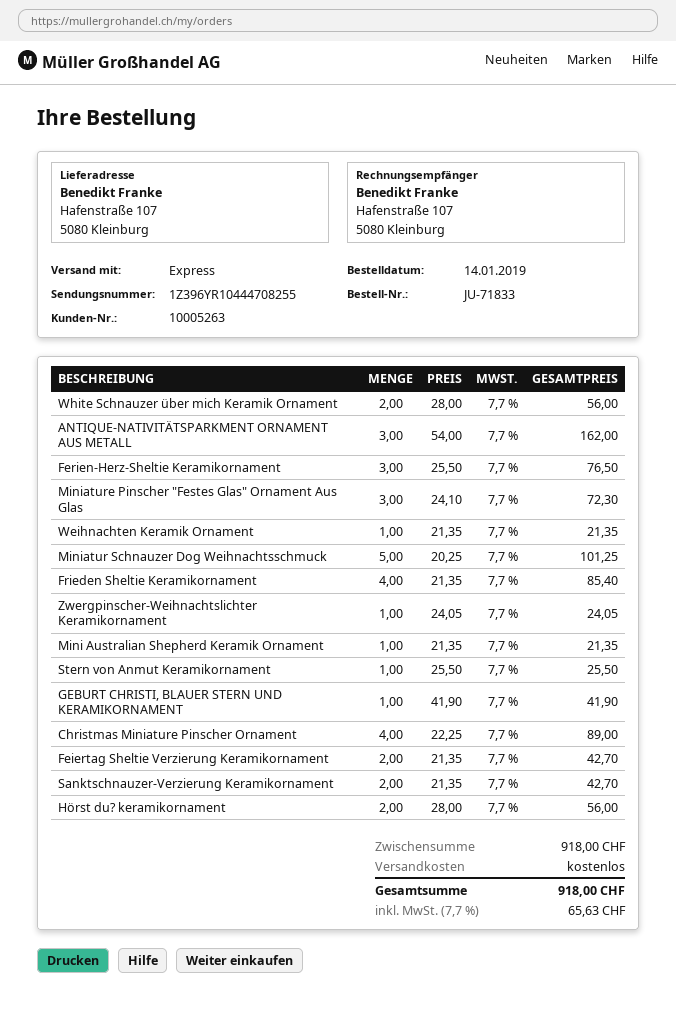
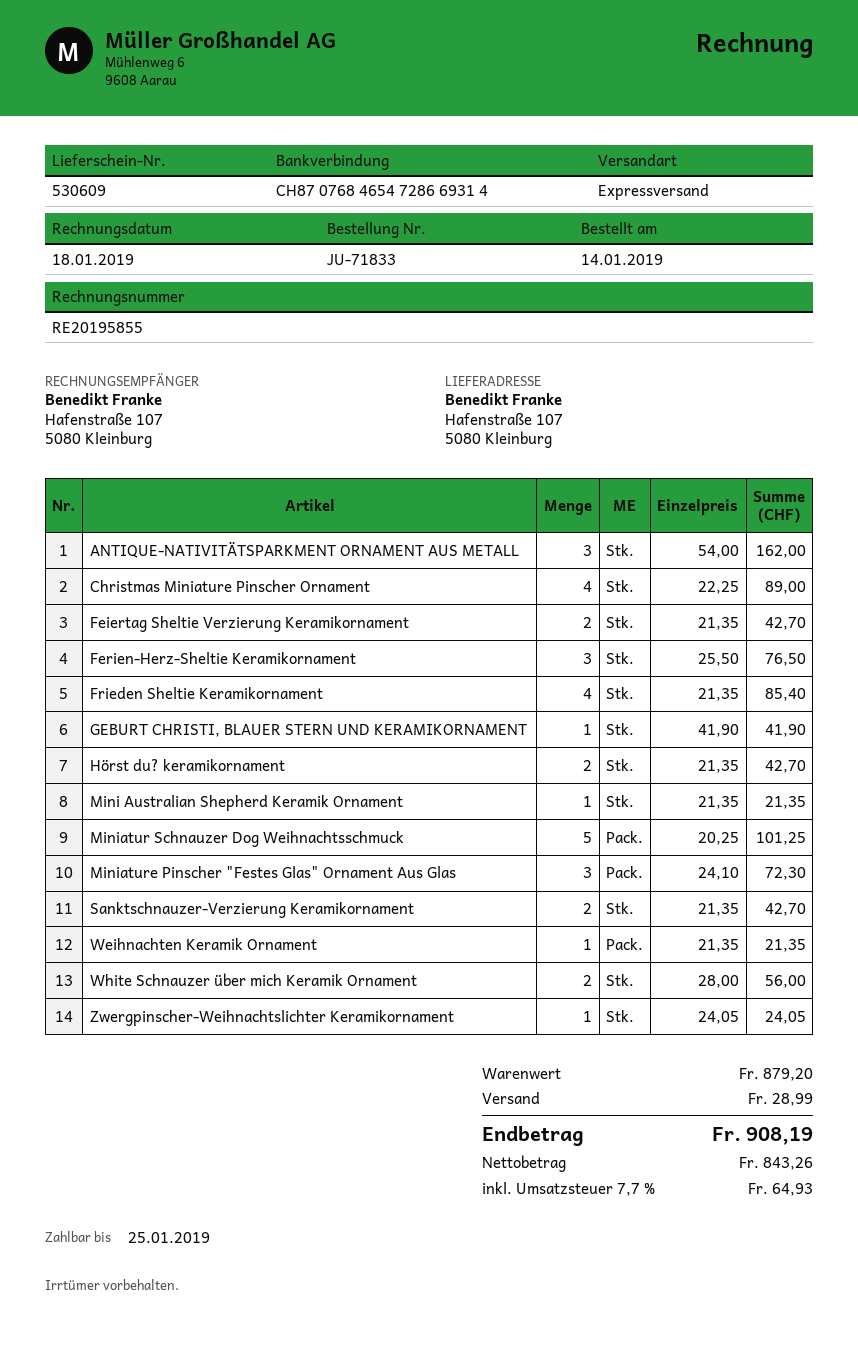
Stern von Anmut Keramikornament: 1 x 25.50 = 25.50 -> none
Hörst du? keramikornament: 2 x 28.00 = 56.00 -> 2 x 21.35 = 42.70
subtotal: 918.00 -> 879.20
shipping: 0.00 -> 28.99
tax: 7.7% = 65.63 -> 7.7% = 64.93
total: 918.00 -> 908.19

